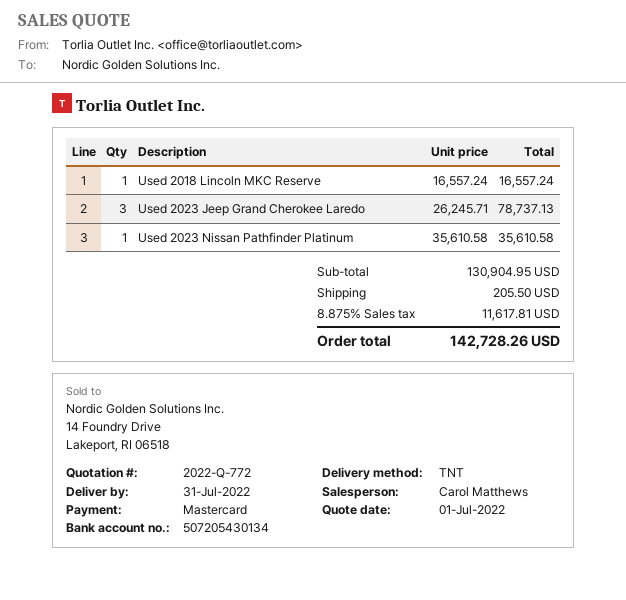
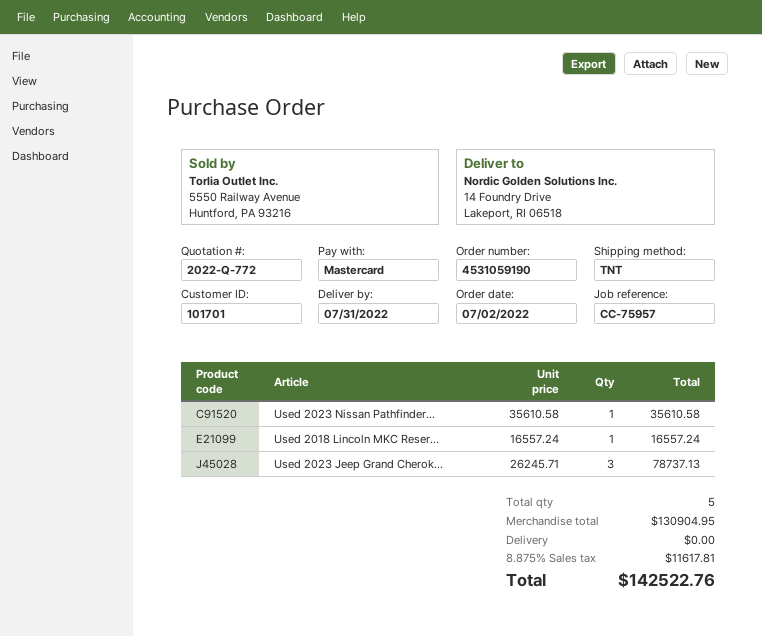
shipping: 205.50 -> 0.00
total: 142728.26 -> 142522.76

